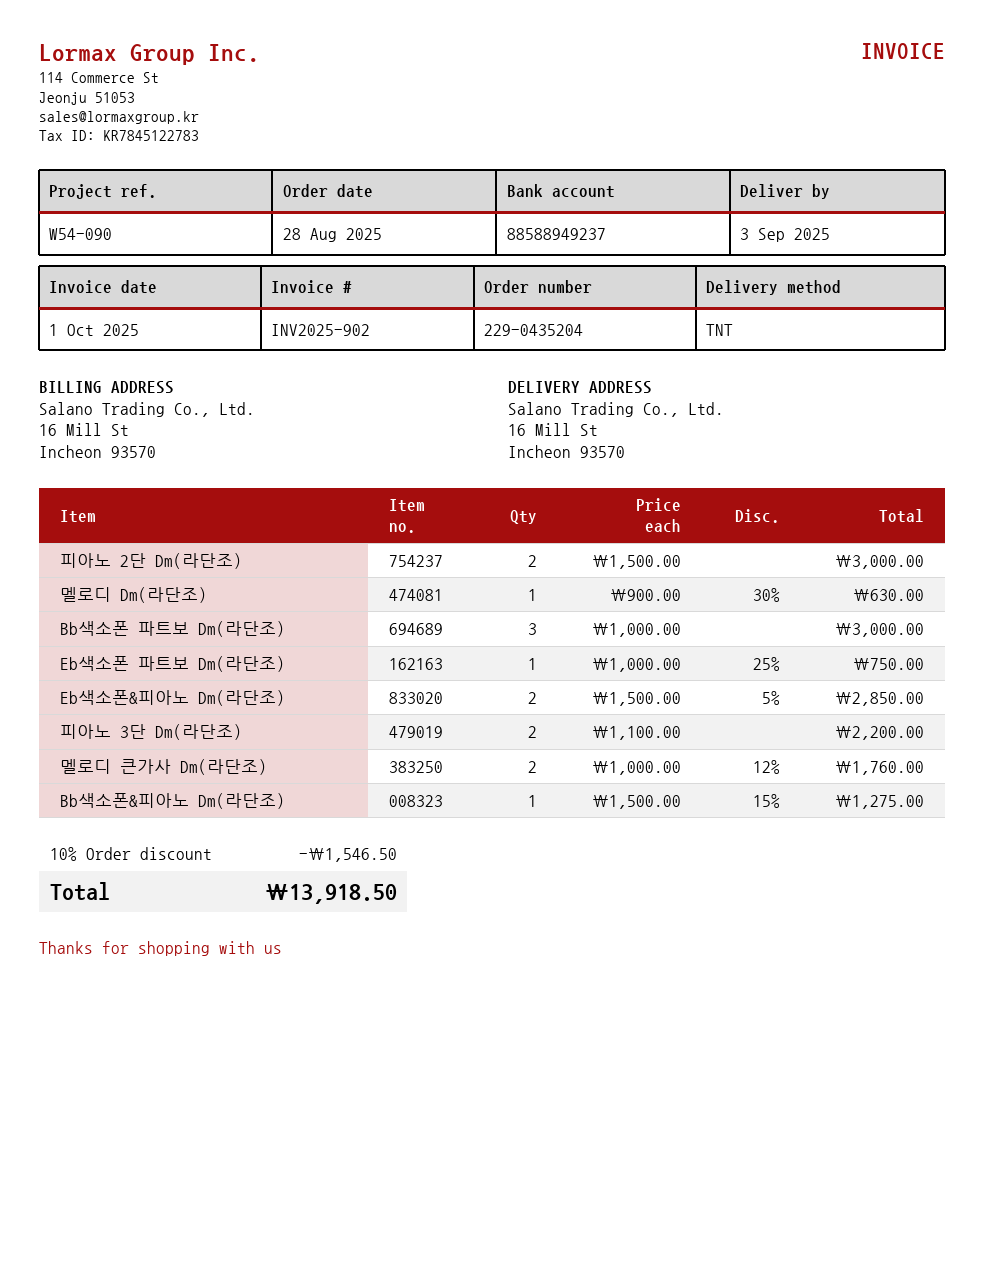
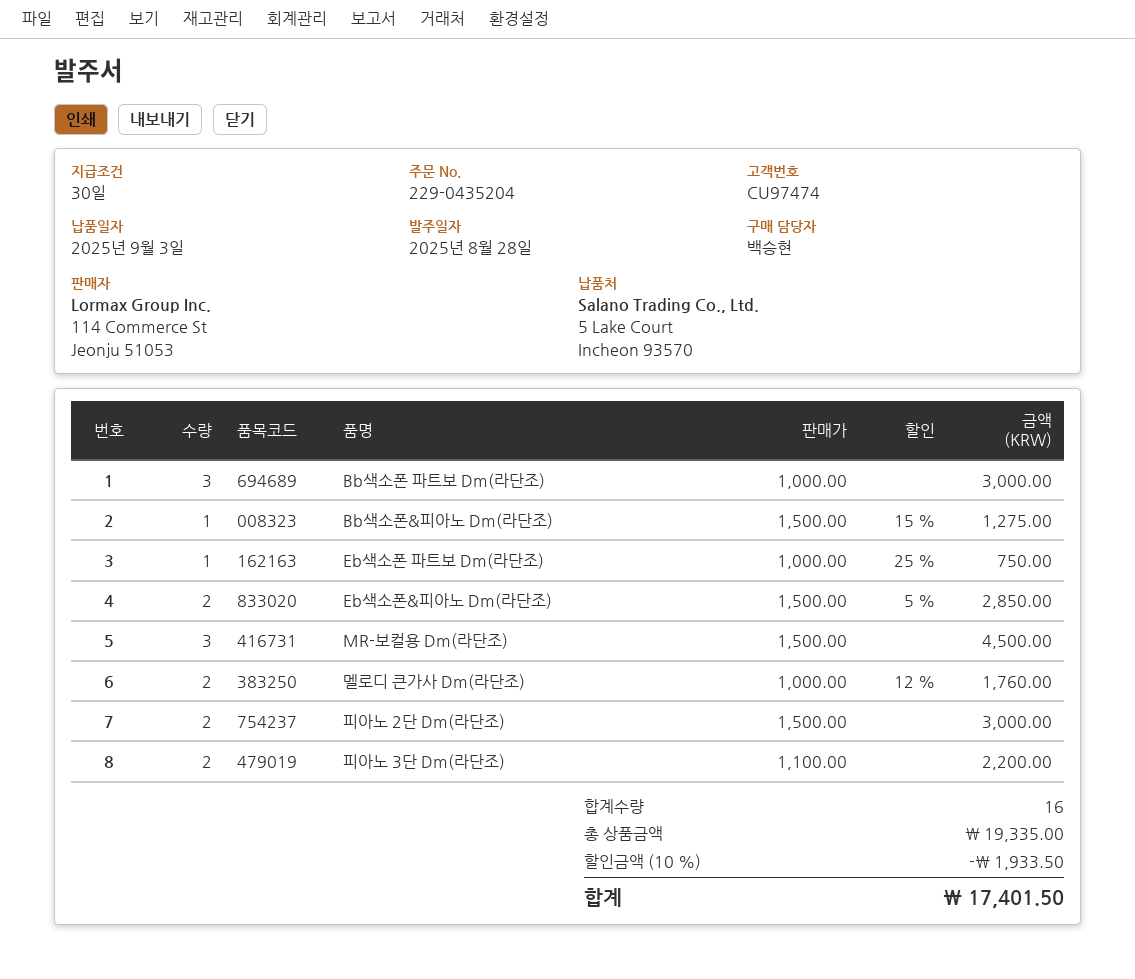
ship to: 16 Mill St, Incheon 93570 -> 5 Lake Court, Incheon 93570
멜로디 Dm(라단조): 1 x 900.00 - 30% = 630.00 -> none
MR-보컬용 Dm(라단조): none -> 3 x 1500.00 = 4500.00
discount: 10% = 1546.50 -> 10% = 1933.50
total: 13918.50 -> 17401.50

